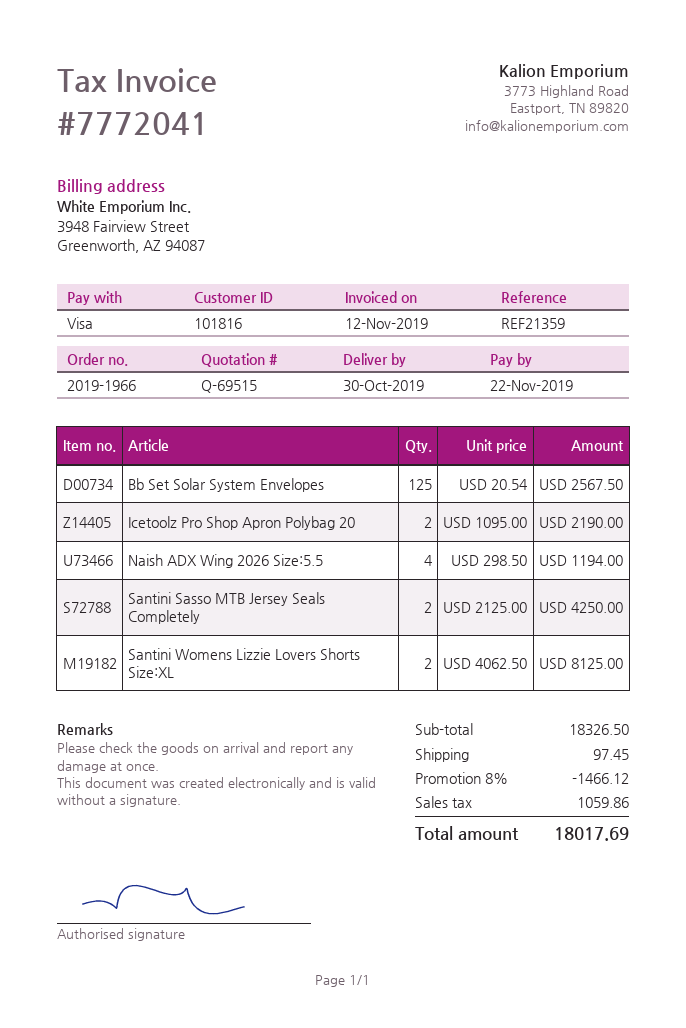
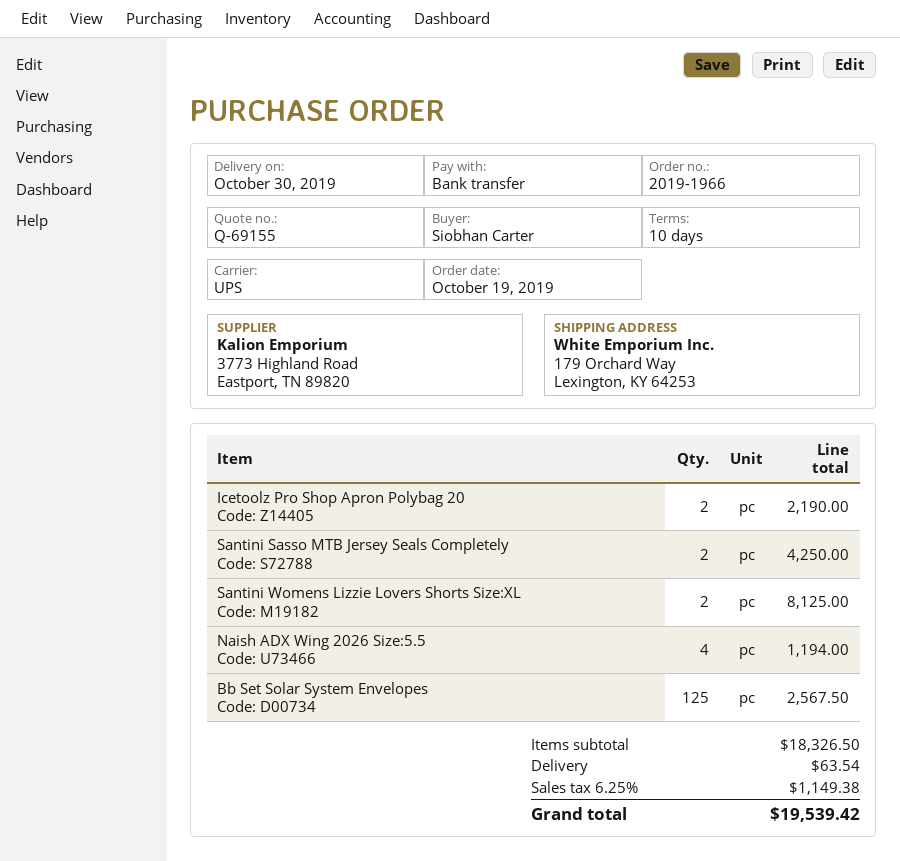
quote number: Q-69515 -> Q-69155
payment method: Visa -> bank transfer
discount: 8% = 1466.12 -> none
shipping: 97.45 -> 63.54
tax: 1059.86 -> 1149.38
total: 18017.69 -> 19539.42

